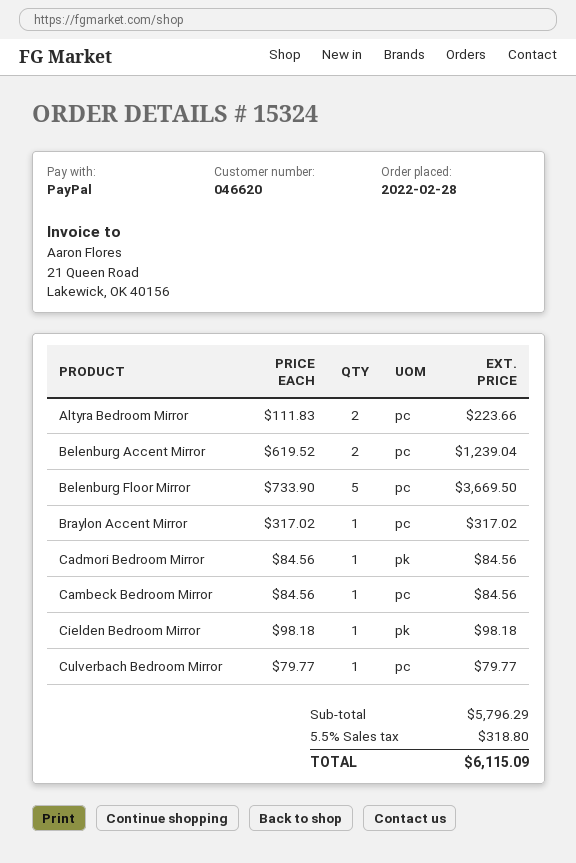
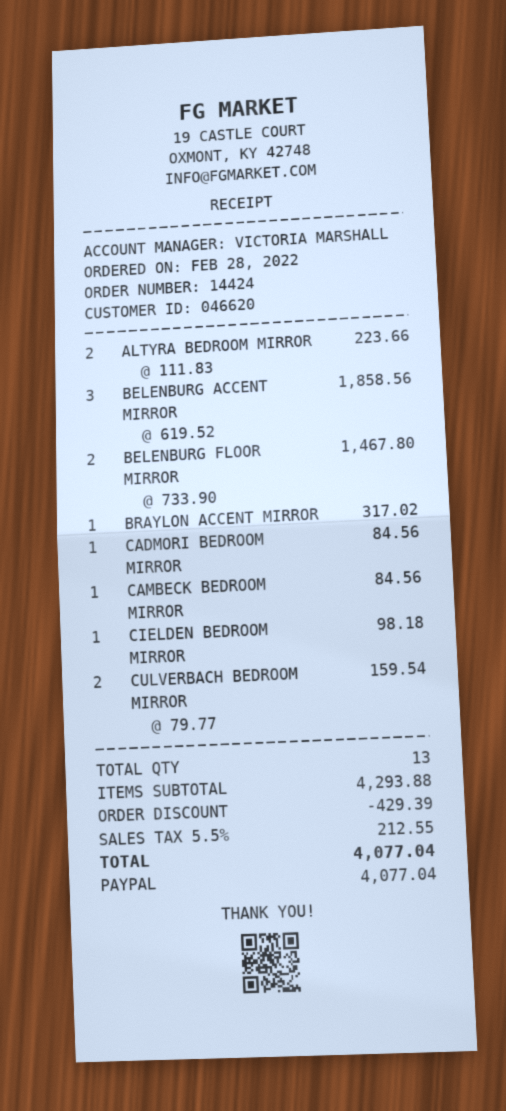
order number: 15324 -> 14424
Belenburg Accent Mirror: 2 x 619.52 = 1239.04 -> 3 x 619.52 = 1858.56
Belenburg Floor Mirror: 5 x 733.90 = 3669.50 -> 2 x 733.90 = 1467.80
Culverbach Bedroom Mirror: 1 x 79.77 = 79.77 -> 2 x 79.77 = 159.54
subtotal: 5796.29 -> 4293.88
discount: none -> 429.39
tax: 5.5% = 318.80 -> 5.5% = 212.55
total: 6115.09 -> 4077.04

